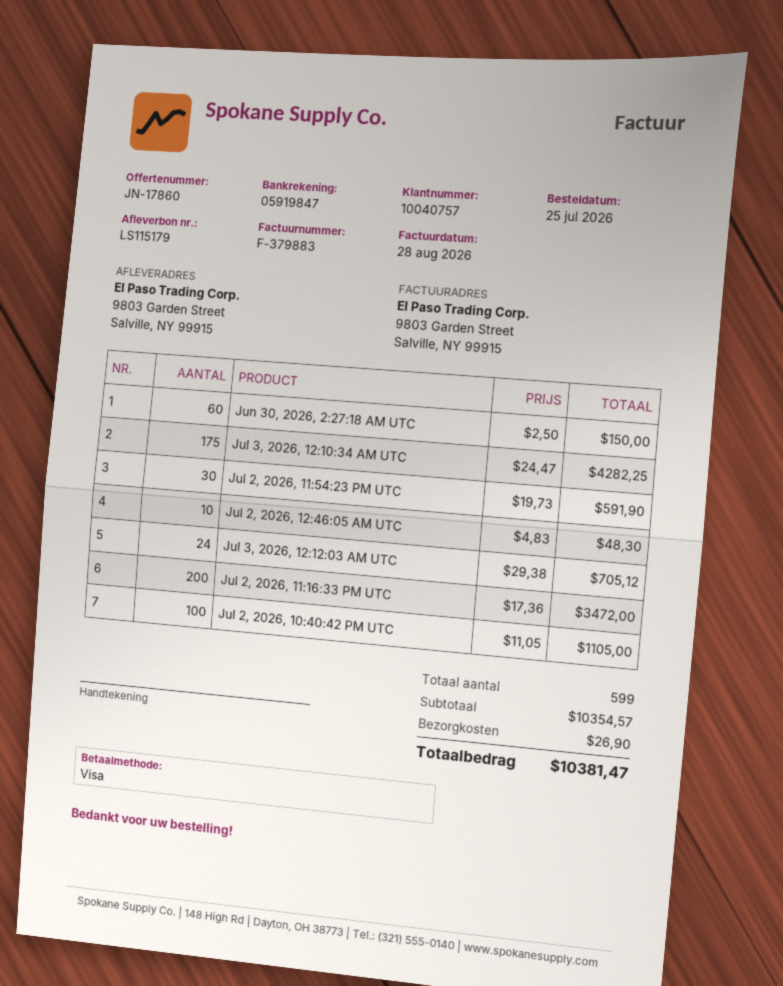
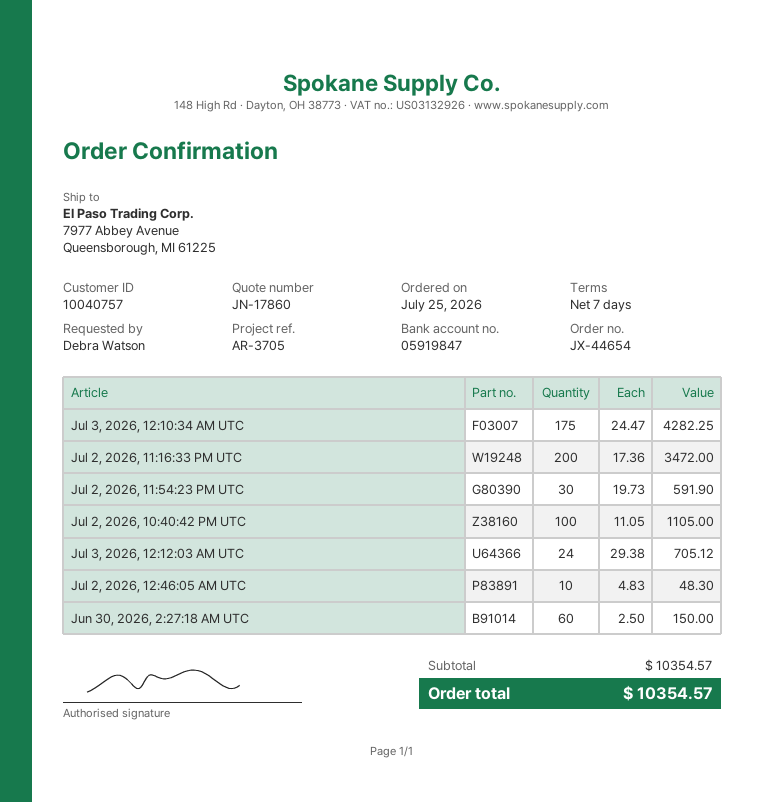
ship to: 9803 Garden Street, Salville, NY 99915 -> 7977 Abbey Avenue, Queensborough, MI 61225
shipping: 26.90 -> none
total: 10381.47 -> 10354.57

